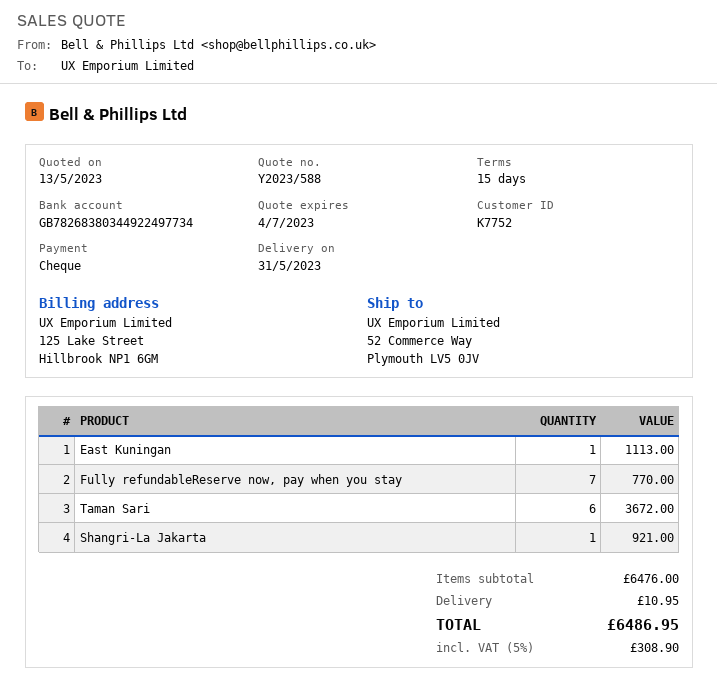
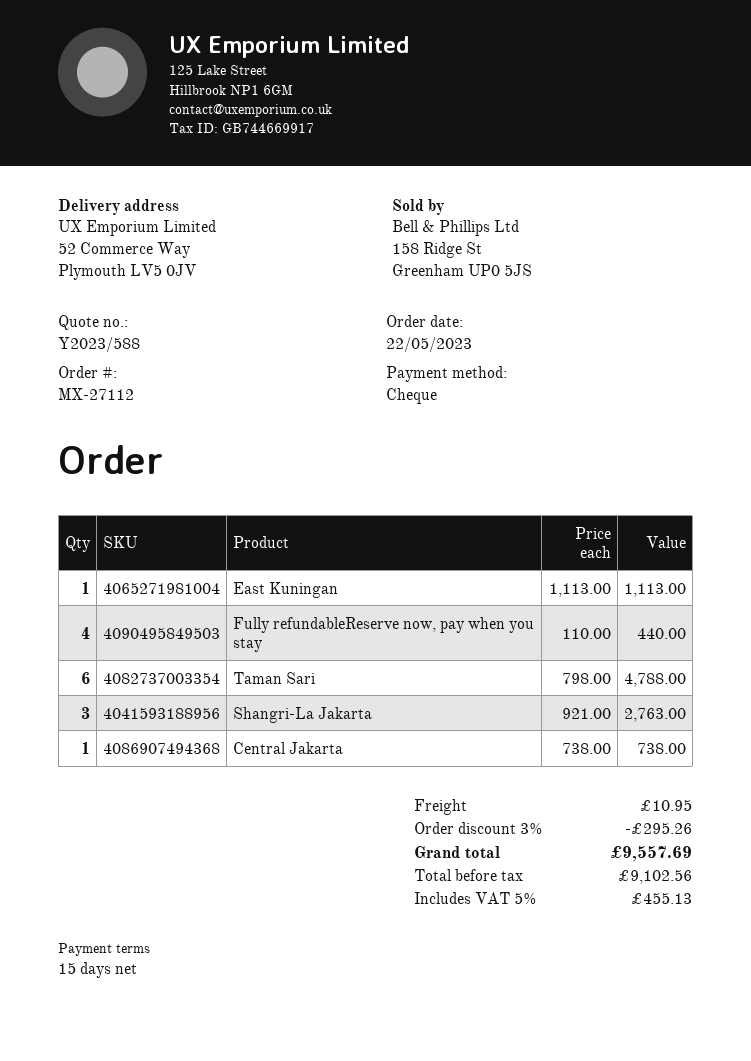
Fully refundableReserve now, pay when you stay: 7 for 770.00 -> 4 for 440.00
Taman Sari: 6 for 3672.00 -> 6 for 4788.00
Shangri-La Jakarta: 1 for 921.00 -> 3 for 2763.00
Central Jakarta: none -> 1 for 738.00
discount: none -> 3% = 295.26
tax: 5% = 308.90 -> 5% = 455.13
total: 6486.95 -> 9557.69

